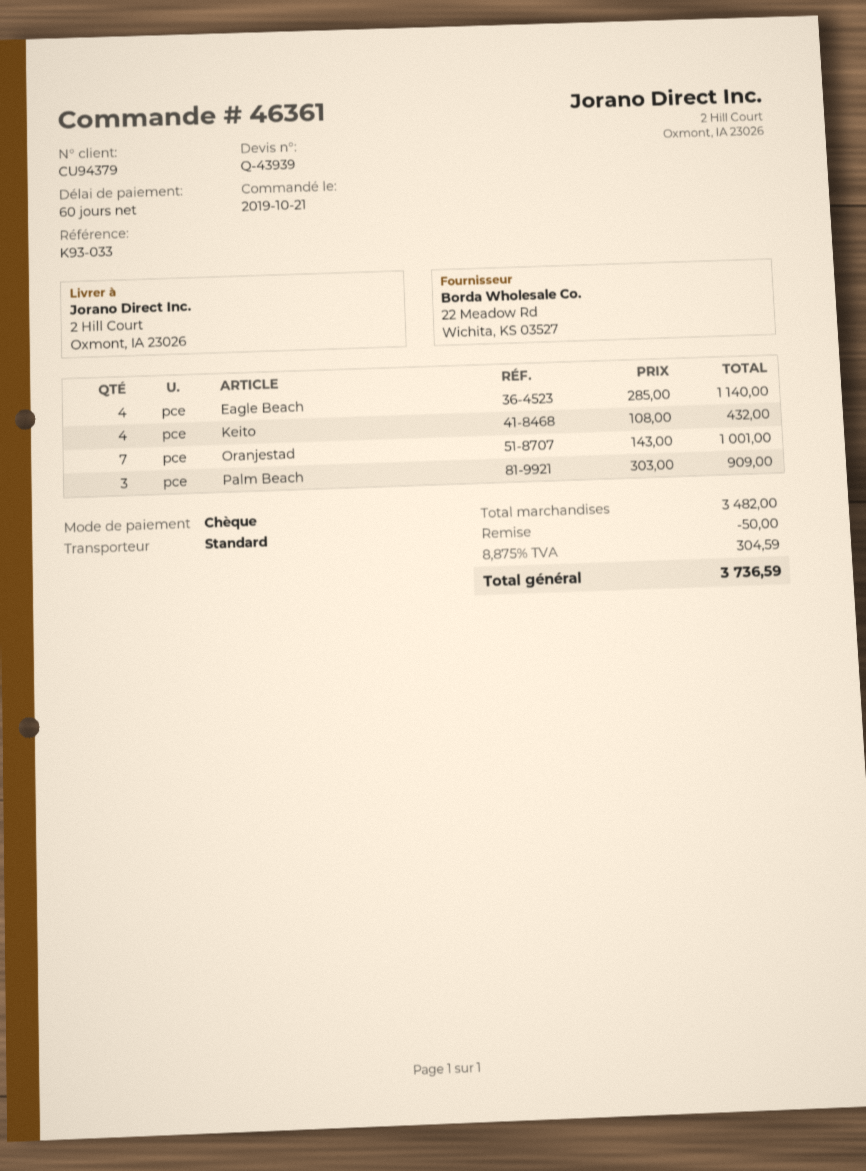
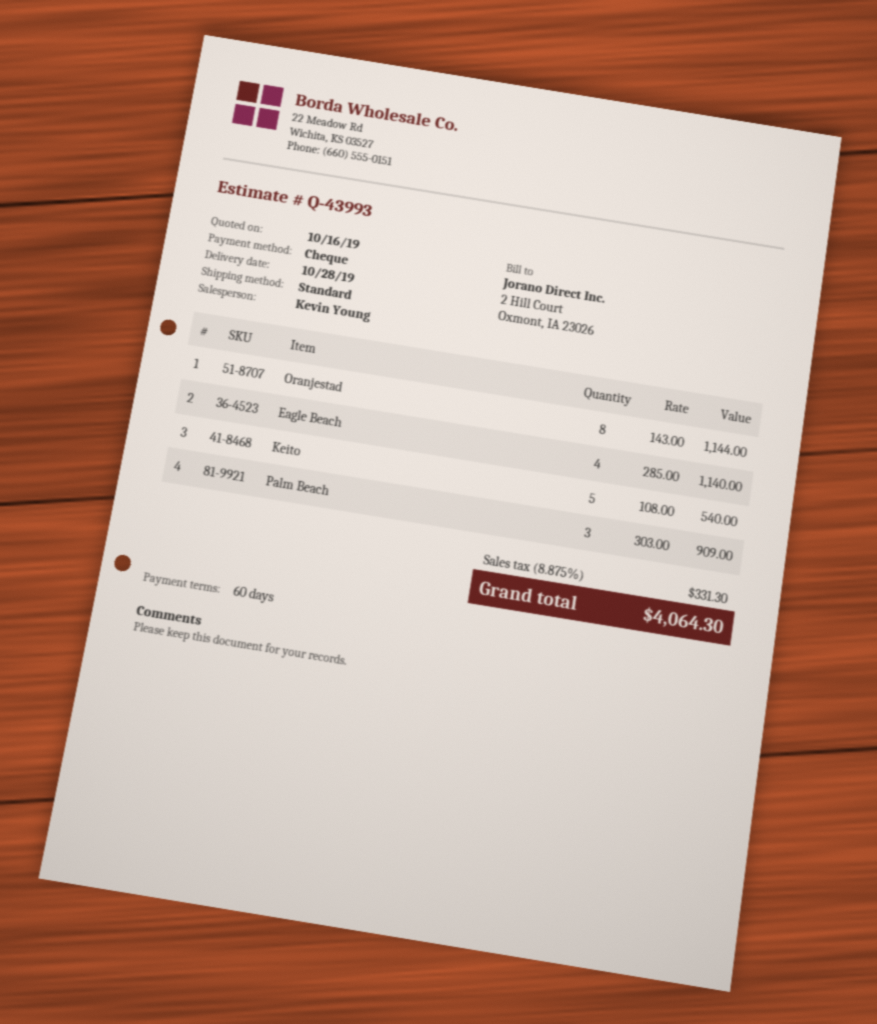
quote number: Q-43939 -> Q-43993
Keito: 4 x 108.00 = 432.00 -> 5 x 108.00 = 540.00
Oranjestad: 7 x 143.00 = 1001.00 -> 8 x 143.00 = 1144.00
discount: 50.00 -> none
tax: 8.875% = 304.59 -> 8.875% = 331.30
total: 3736.59 -> 4064.30

